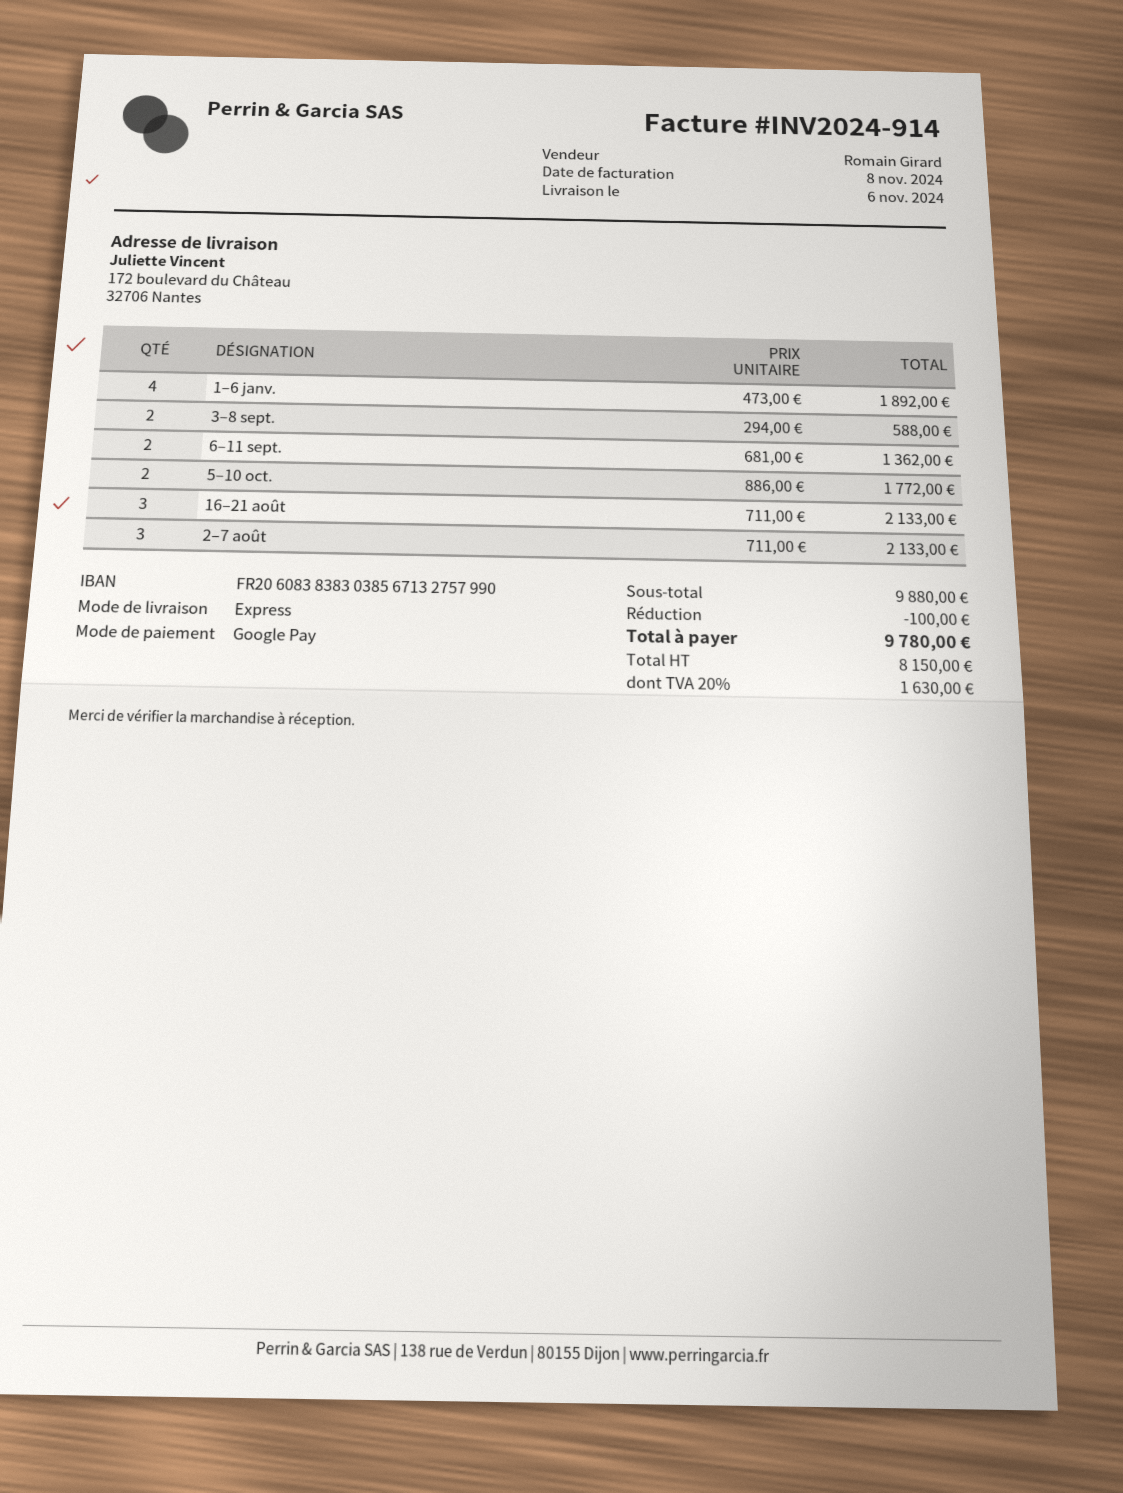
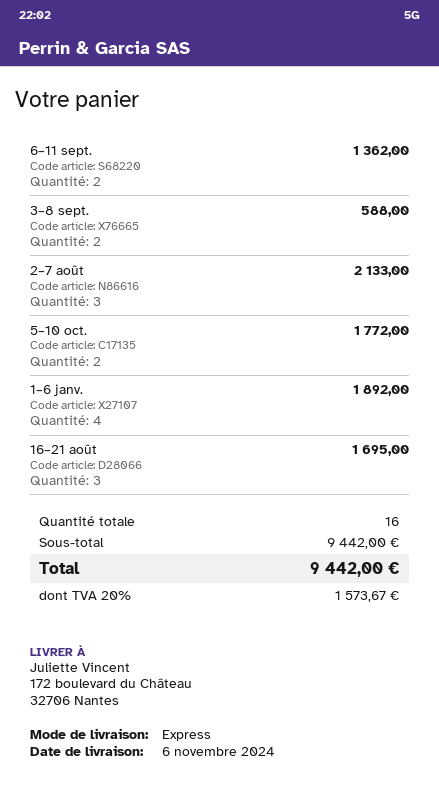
16–21 août: 3 for 2133.00 -> 3 for 1695.00
subtotal: 9880.00 -> 9442.00
discount: 100.00 -> none
tax: 20% = 1630.00 -> 20% = 1573.67
total: 9780.00 -> 9442.00

